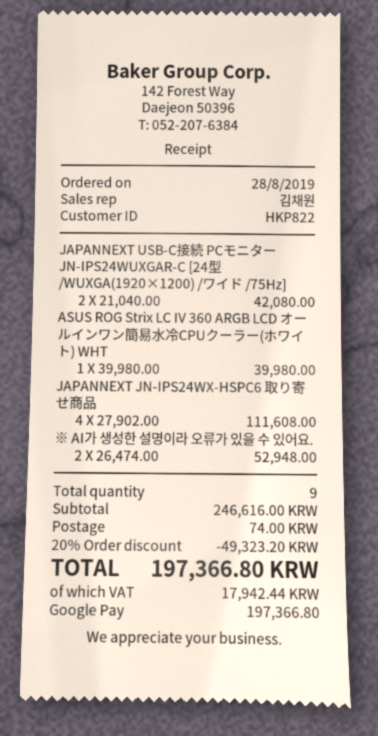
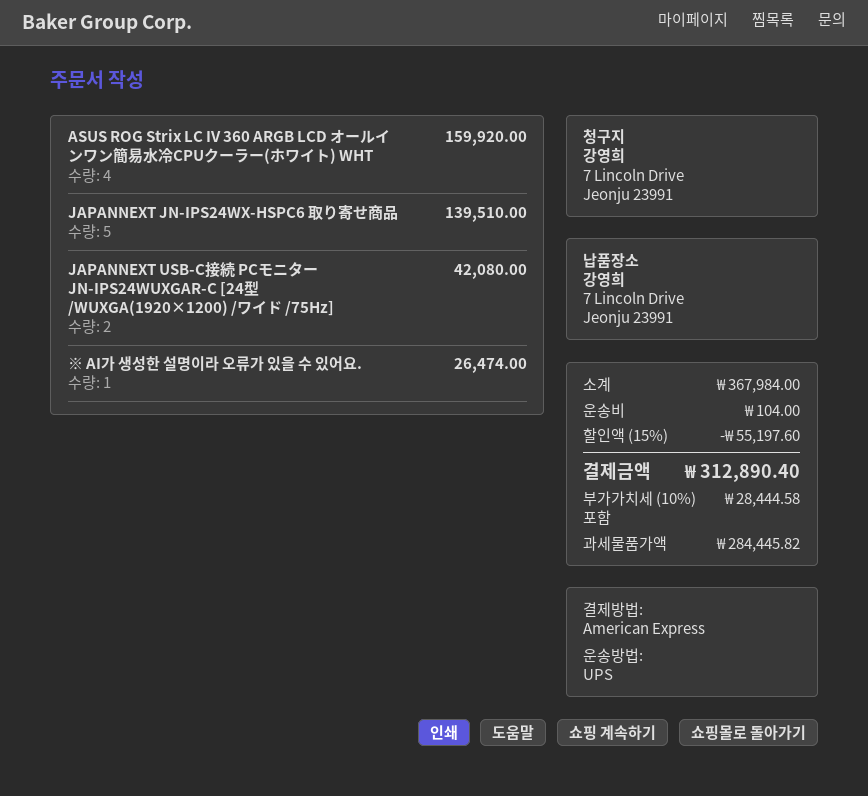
payment method: Google Pay -> American Express
ASUS ROG Strix LC IV 360 ARGB LCD オールインワン簡易水冷CPUクーラー(ホワイト) WHT: 1 for 39980.00 -> 4 for 159920.00
JAPANNEXT JN-IPS24WX-HSPC6 取り寄せ商品: 4 for 111608.00 -> 5 for 139510.00
※ AI가 생성한 설명이라 오류가 있을 수 있어요.: 2 for 52948.00 -> 1 for 26474.00
subtotal: 246616.00 -> 367984.00
discount: 20% = 49323.20 -> 15% = 55197.60
shipping: 74.00 -> 104.00
tax: 17942.44 -> 28444.58
total: 197366.80 -> 312890.40

